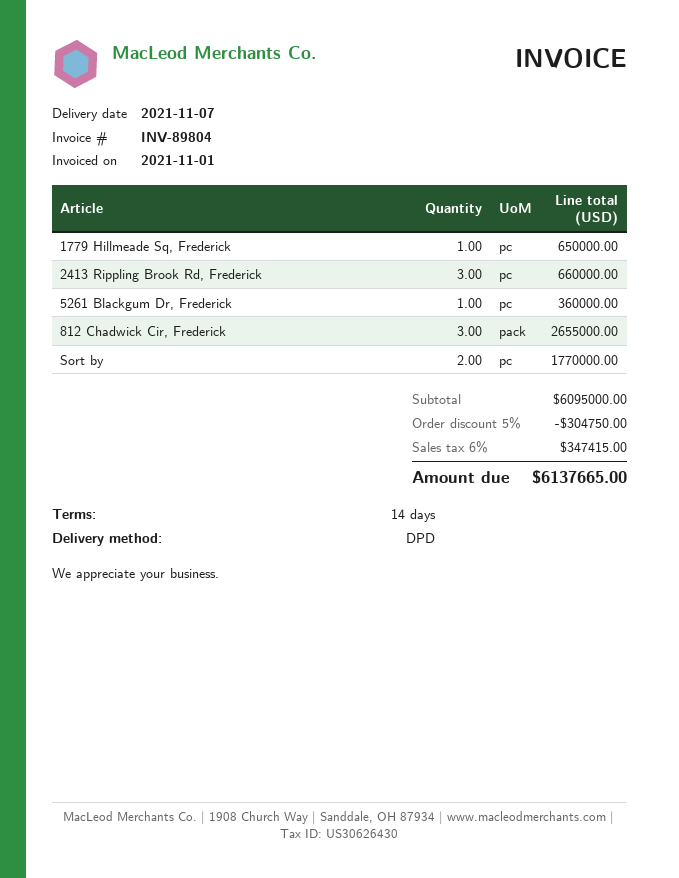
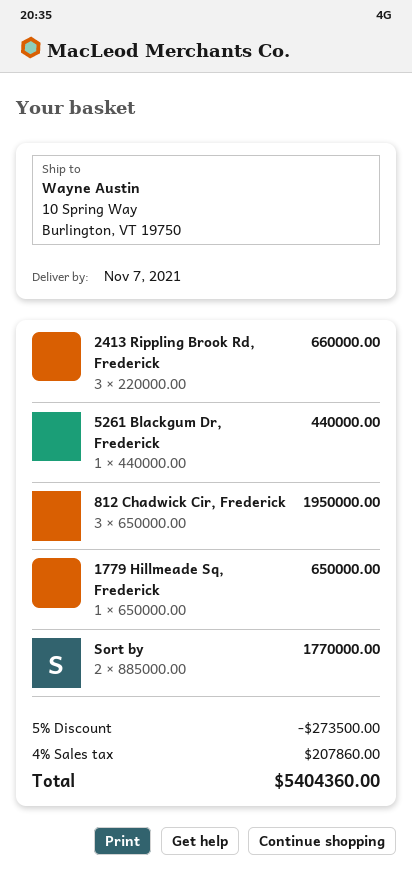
5261 Blackgum Dr, Frederick: 1 for 360000.00 -> 1 for 440000.00
812 Chadwick Cir, Frederick: 3 for 2655000.00 -> 3 for 1950000.00
discount: 5% = 304750.00 -> 5% = 273500.00
tax: 6% = 347415.00 -> 4% = 207860.00
total: 6137665.00 -> 5404360.00

